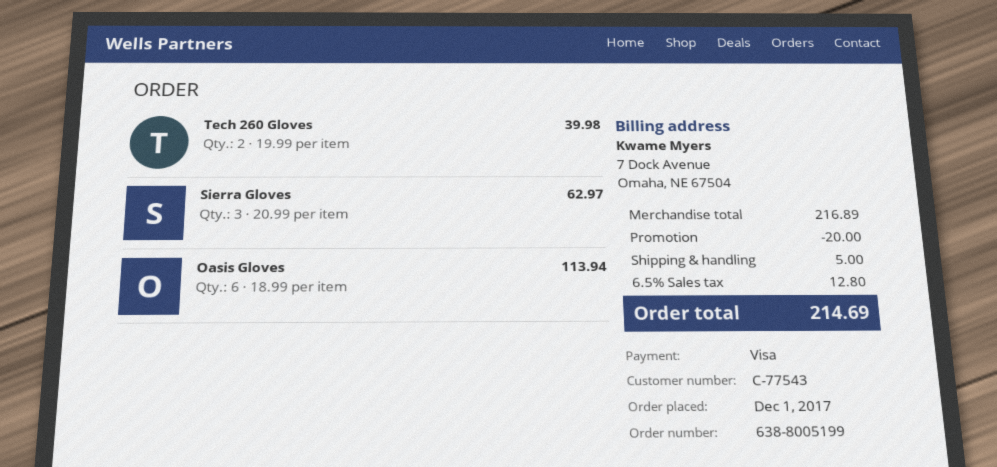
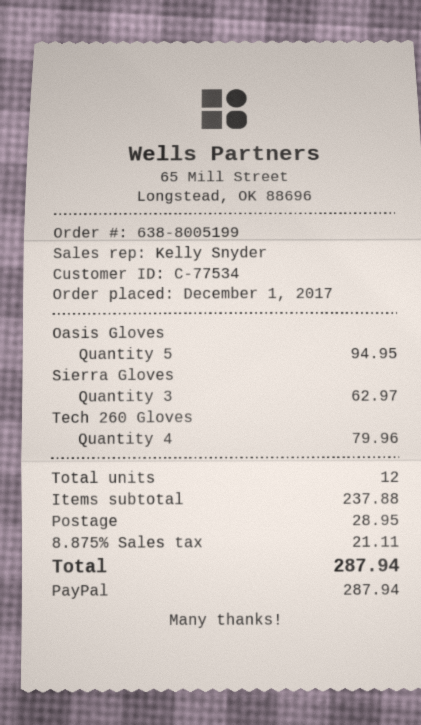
customer number: C-77543 -> C-77534
payment method: Visa -> PayPal
Tech 260 Gloves: 2 for 39.98 -> 4 for 79.96
Oasis Gloves: 6 for 113.94 -> 5 for 94.95
subtotal: 216.89 -> 237.88
discount: 20.00 -> none
shipping: 5.00 -> 28.95
tax: 6.5% = 12.80 -> 8.875% = 21.11
total: 214.69 -> 287.94

